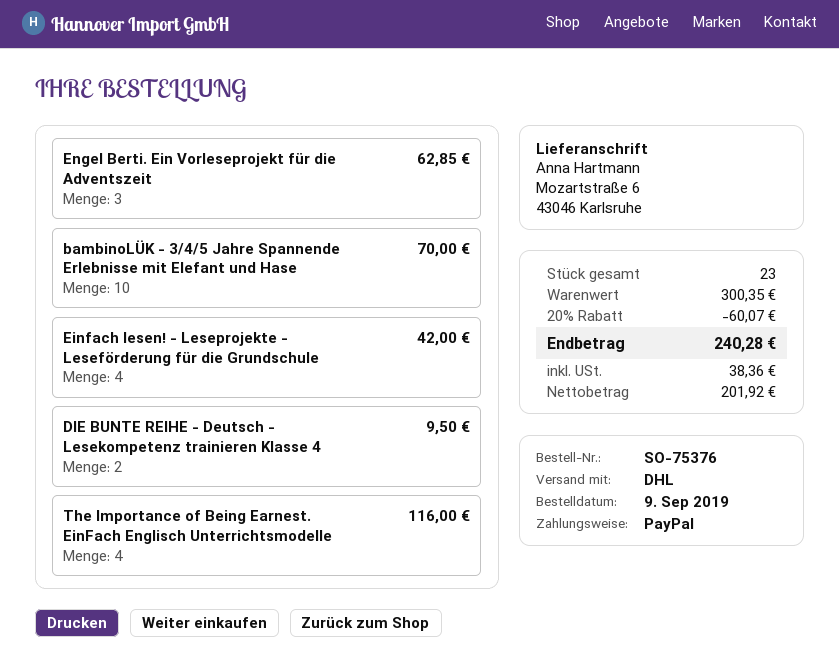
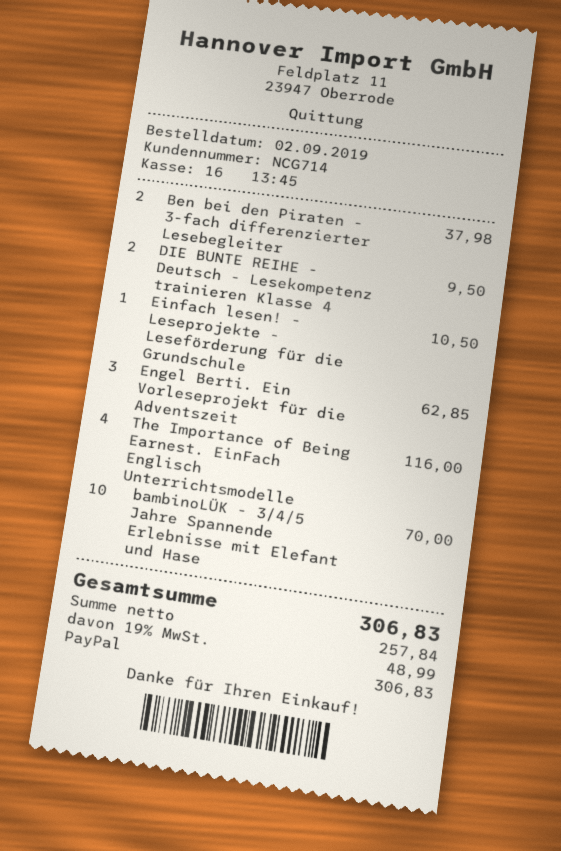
order date: 2019-09-09 -> 2019-09-02
Einfach lesen! - Leseprojekte - Leseförderung für die Grundschule: 4 for 42.00 -> 1 for 10.50
Ben bei den Piraten - 3-fach differenzierter Lesebegleiter: none -> 2 for 37.98
discount: 20% = 60.07 -> none
net: 201.92 -> 257.84
tax: 38.36 -> 48.99
total: 240.28 -> 306.83

